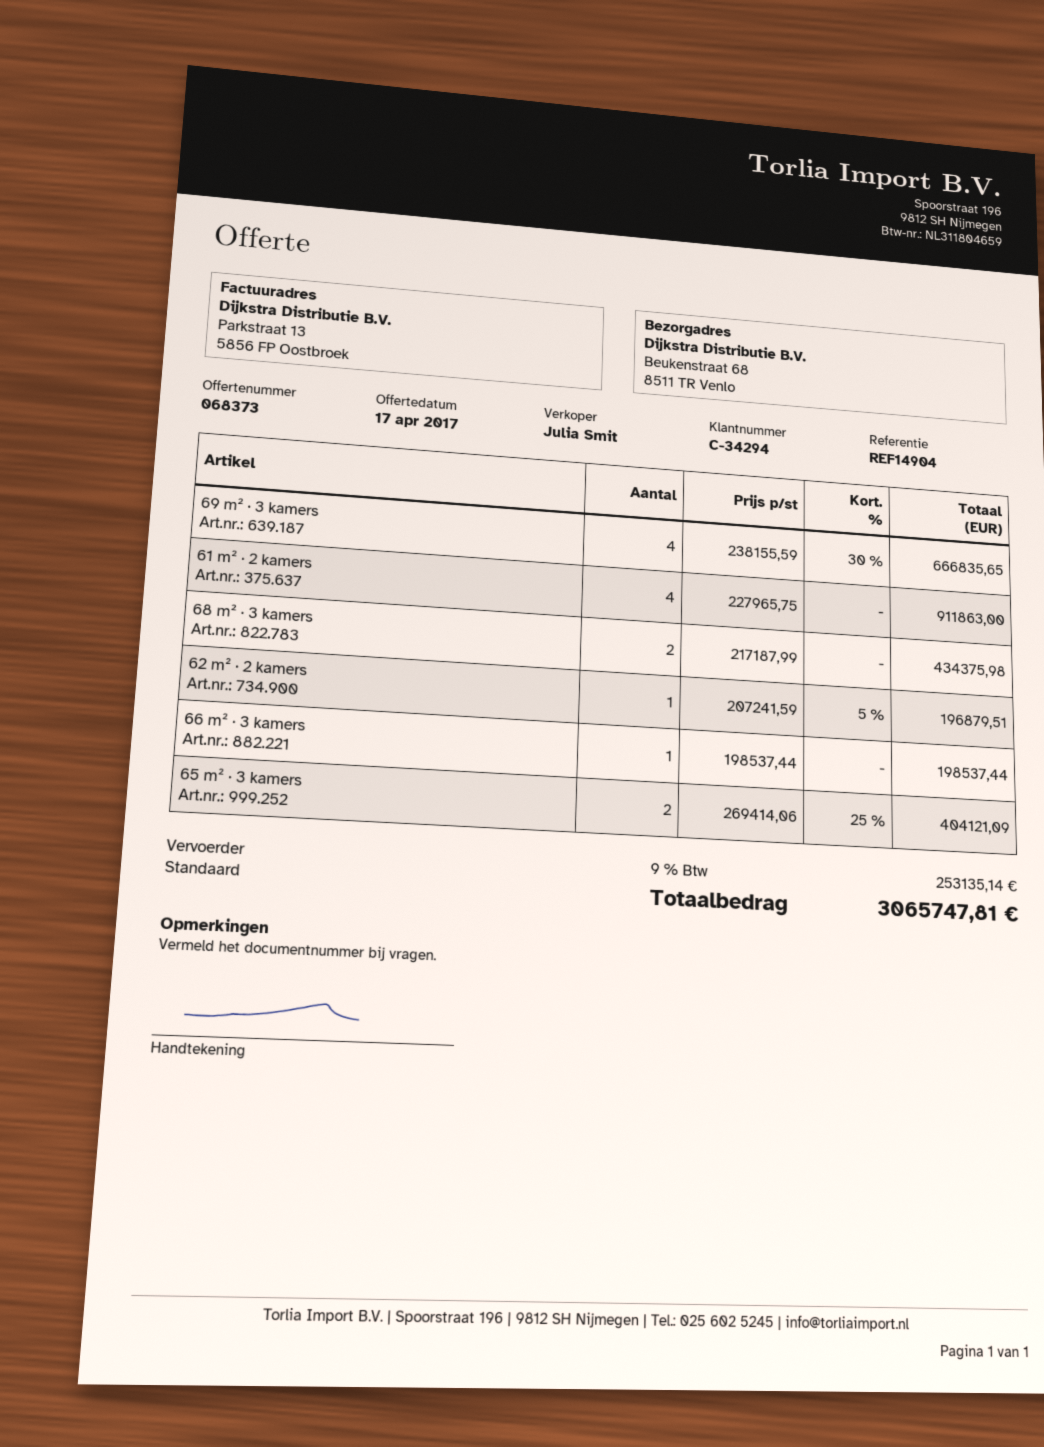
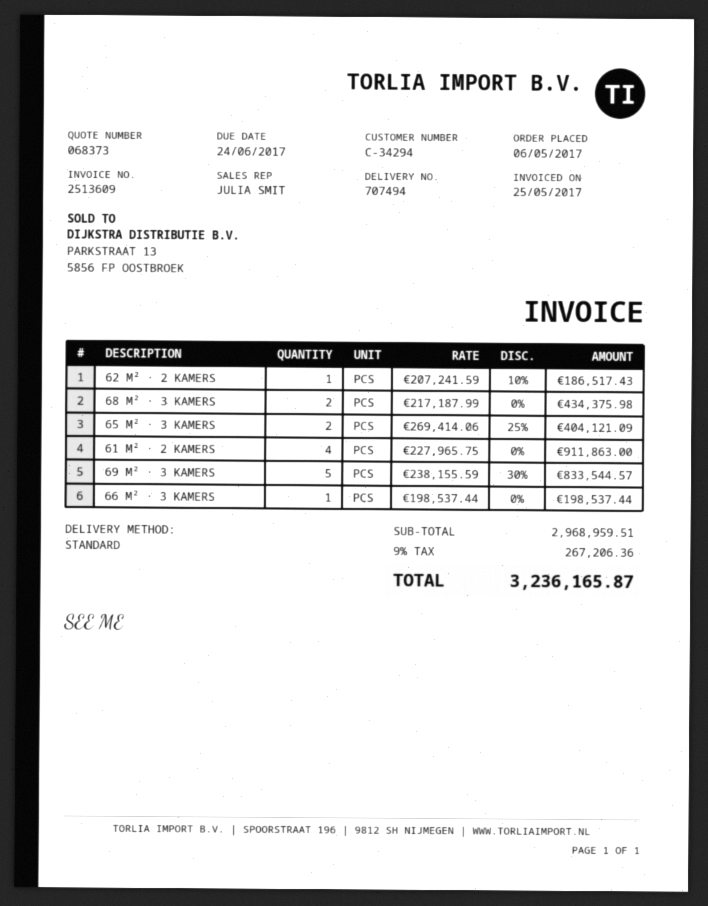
69 m² · 3 kamers: 4 x 238155.59 - 30% = 666835.65 -> 5 x 238155.59 - 30% = 833544.57
62 m² · 2 kamers: 1 x 207241.59 - 5% = 196879.51 -> 1 x 207241.59 - 10% = 186517.43
tax: 9% = 253135.14 -> 9% = 267206.36
total: 3065747.81 -> 3236165.87

